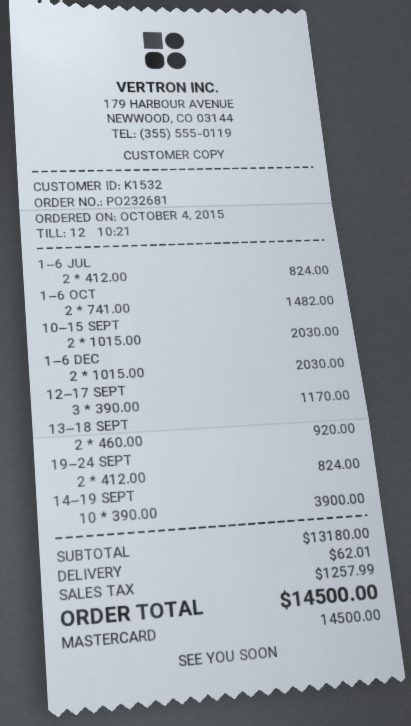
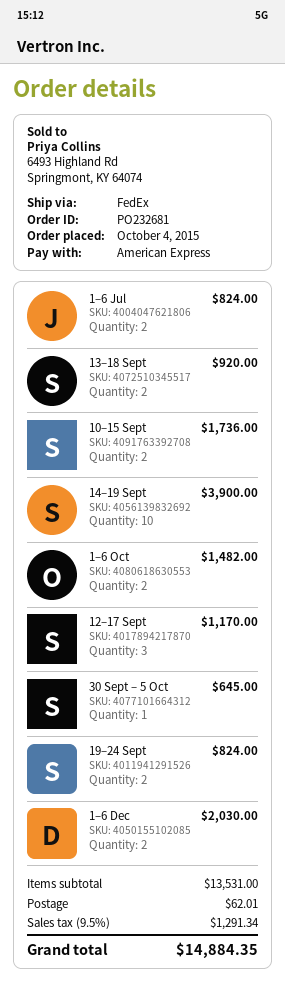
payment method: Mastercard -> American Express
10–15 SEPT: 2 for 2030.00 -> 2 for 1736.00
30 Sept – 5 Oct: none -> 1 for 645.00
subtotal: 13180.00 -> 13531.00
tax: 1257.99 -> 1291.34
total: 14500.00 -> 14884.35

